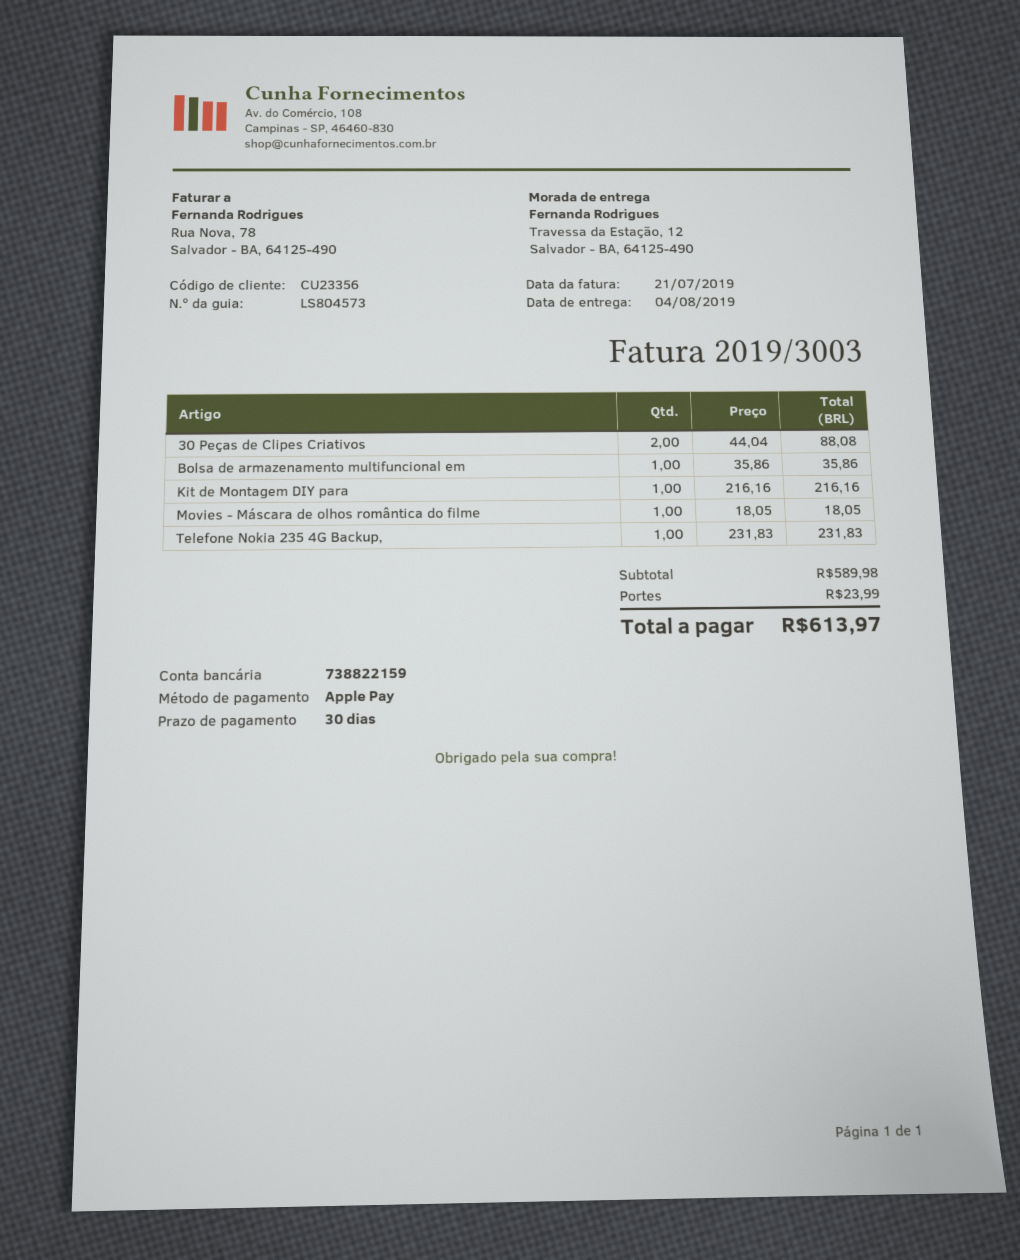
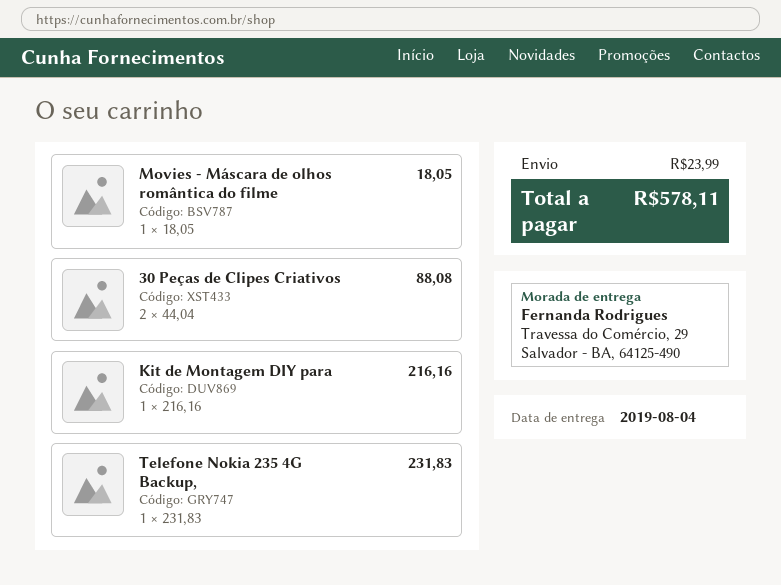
ship to: Travessa da Estação, 12, Salvador - BA, 64125-490 -> Travessa do Comércio, 29, Salvador - BA, 64125-490
Bolsa de armazenamento multifuncional em: 1 x 35.86 = 35.86 -> none
total: 613.97 -> 578.11

